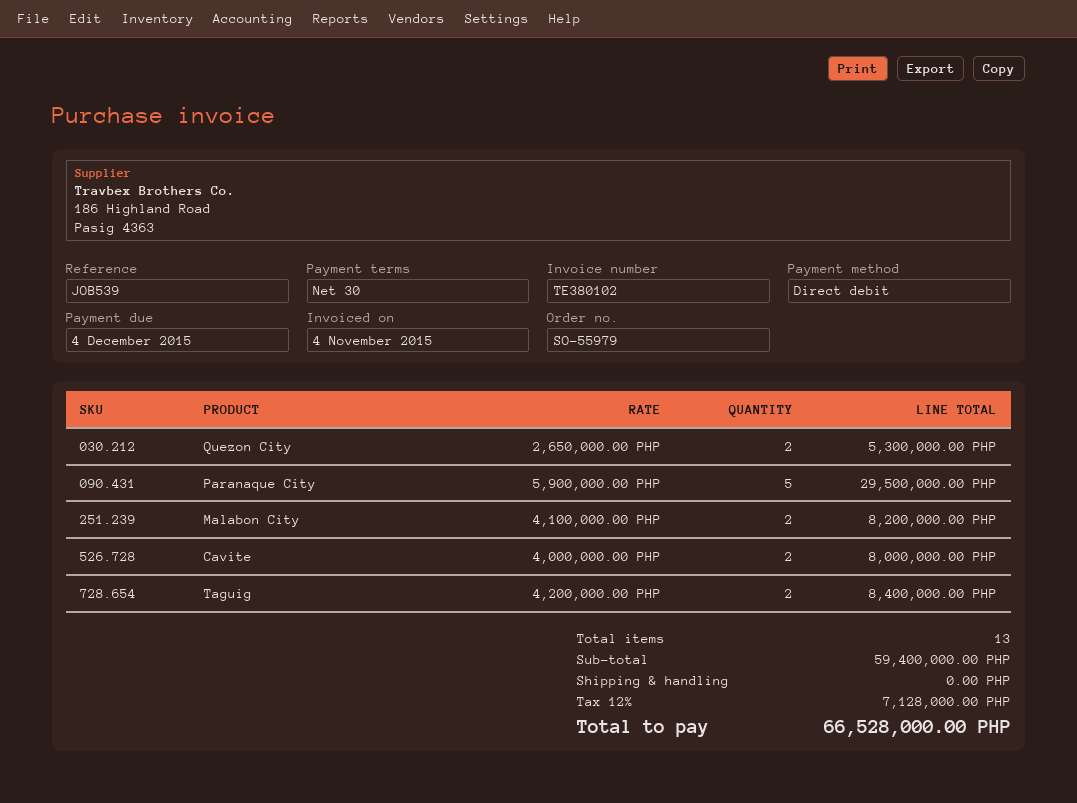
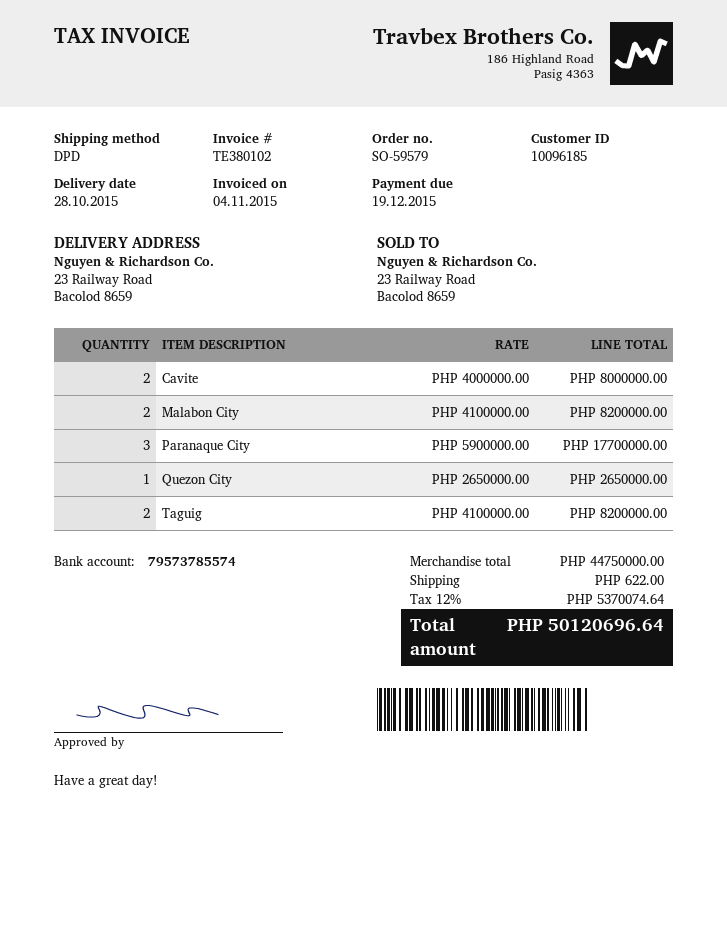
order number: SO-55979 -> SO-59579
due date: 2015-12-04 -> 2015-12-19
Quezon City: 2 x 2650000.00 = 5300000.00 -> 1 x 2650000.00 = 2650000.00
Paranaque City: 5 x 5900000.00 = 29500000.00 -> 3 x 5900000.00 = 17700000.00
Taguig: 2 x 4200000.00 = 8400000.00 -> 2 x 4100000.00 = 8200000.00
subtotal: 59400000.00 -> 44750000.00
shipping: 0.00 -> 622.00
tax: 12% = 7128000.00 -> 12% = 5370074.64
total: 66528000.00 -> 50120696.64

